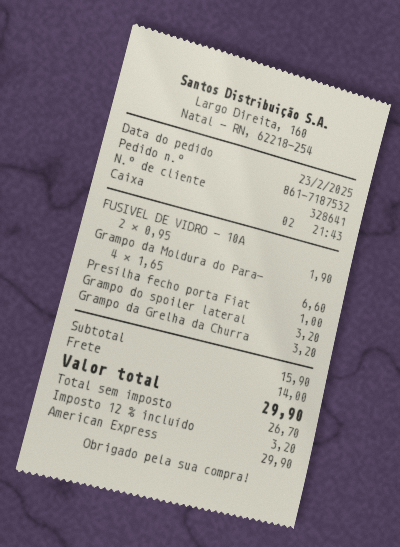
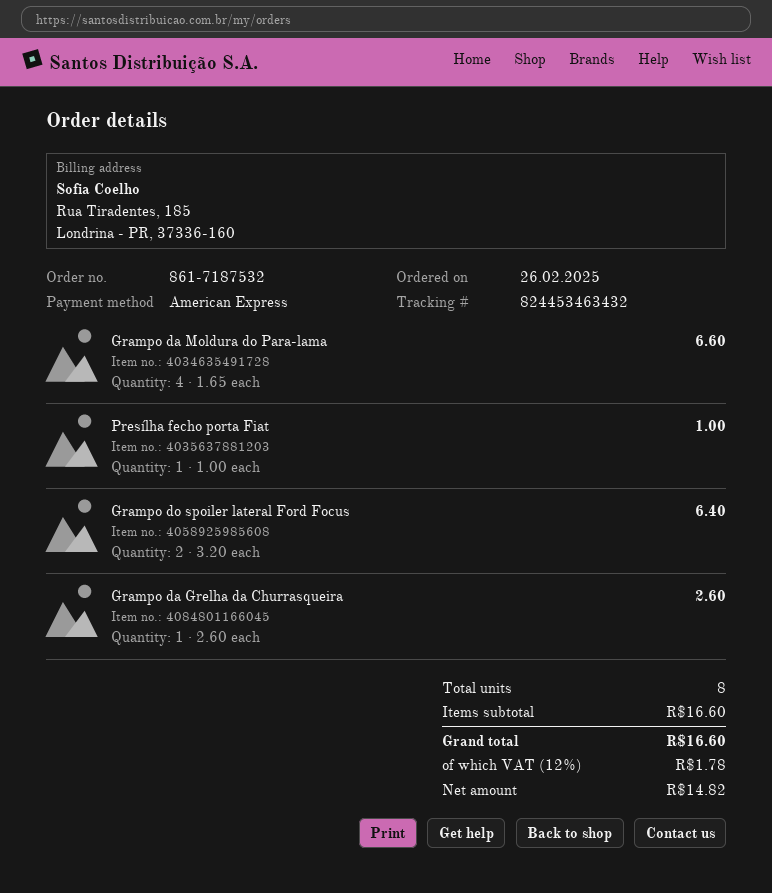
order date: 2025-02-23 -> 2025-02-26
FUSIVEL DE VIDRO - 10A: 2 x 0.95 = 1.90 -> none
Grampo do spoiler lateral: 1 x 3.20 = 3.20 -> 2 x 3.20 = 6.40
Grampo da Grelha da Churra: 1 x 3.20 = 3.20 -> 1 x 2.60 = 2.60
subtotal: 15.90 -> 16.60
shipping: 14.00 -> none
net: 26.70 -> 14.82
tax: 12% = 3.20 -> 12% = 1.78
total: 29.90 -> 16.60

